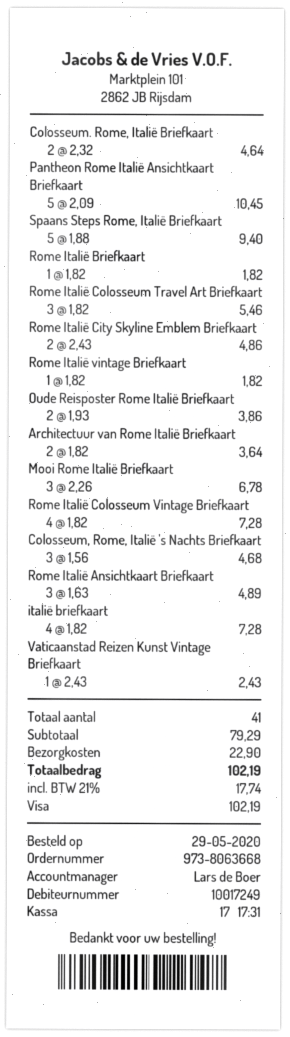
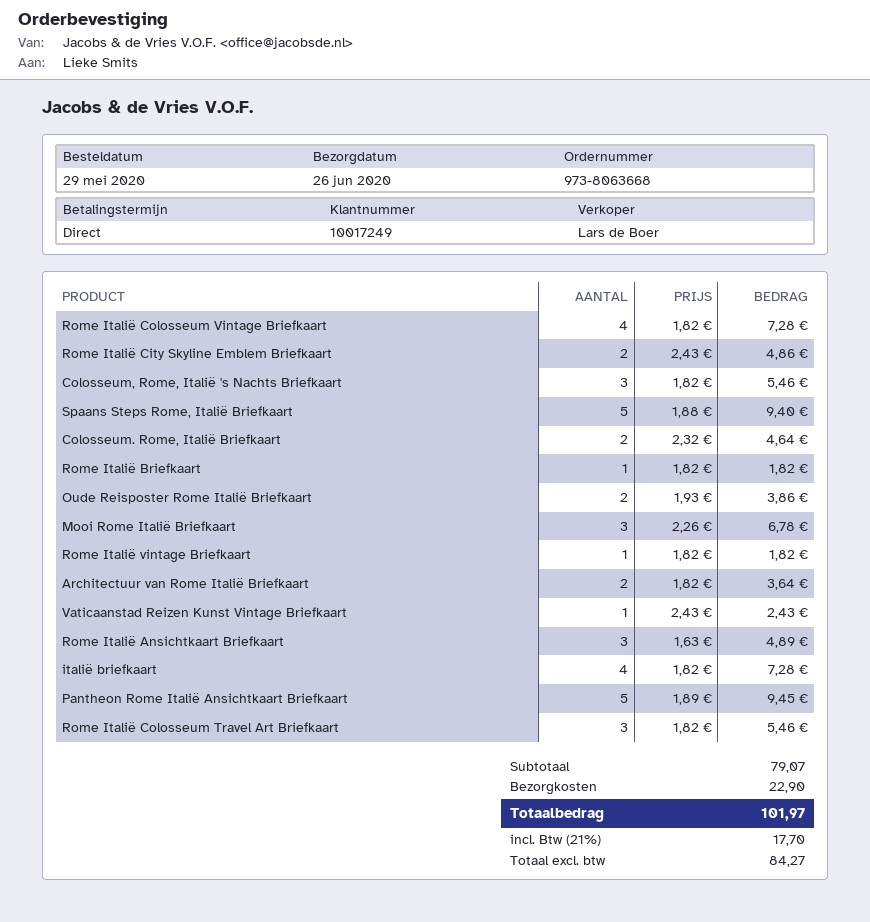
Pantheon Rome Italië Ansichtkaart Briefkaart: 5 x 2.09 = 10.45 -> 5 x 1.89 = 9.45
Colosseum, Rome, Italië 's Nachts Briefkaart: 3 x 1.56 = 4.68 -> 3 x 1.82 = 5.46
subtotal: 79.29 -> 79.07
tax: 21% = 17.74 -> 21% = 17.70
total: 102.19 -> 101.97

